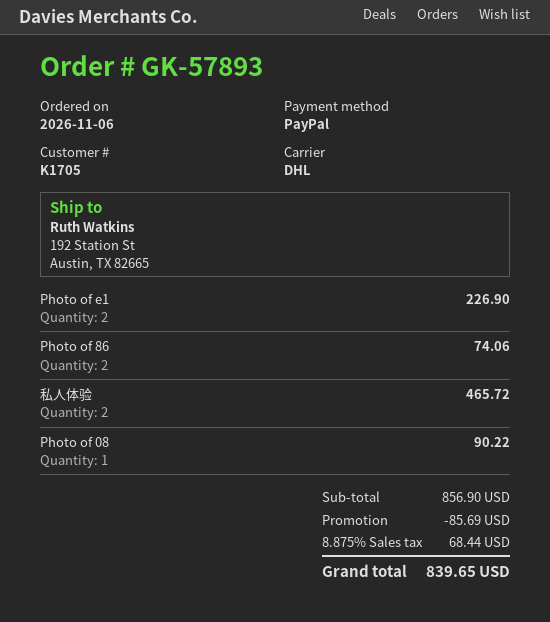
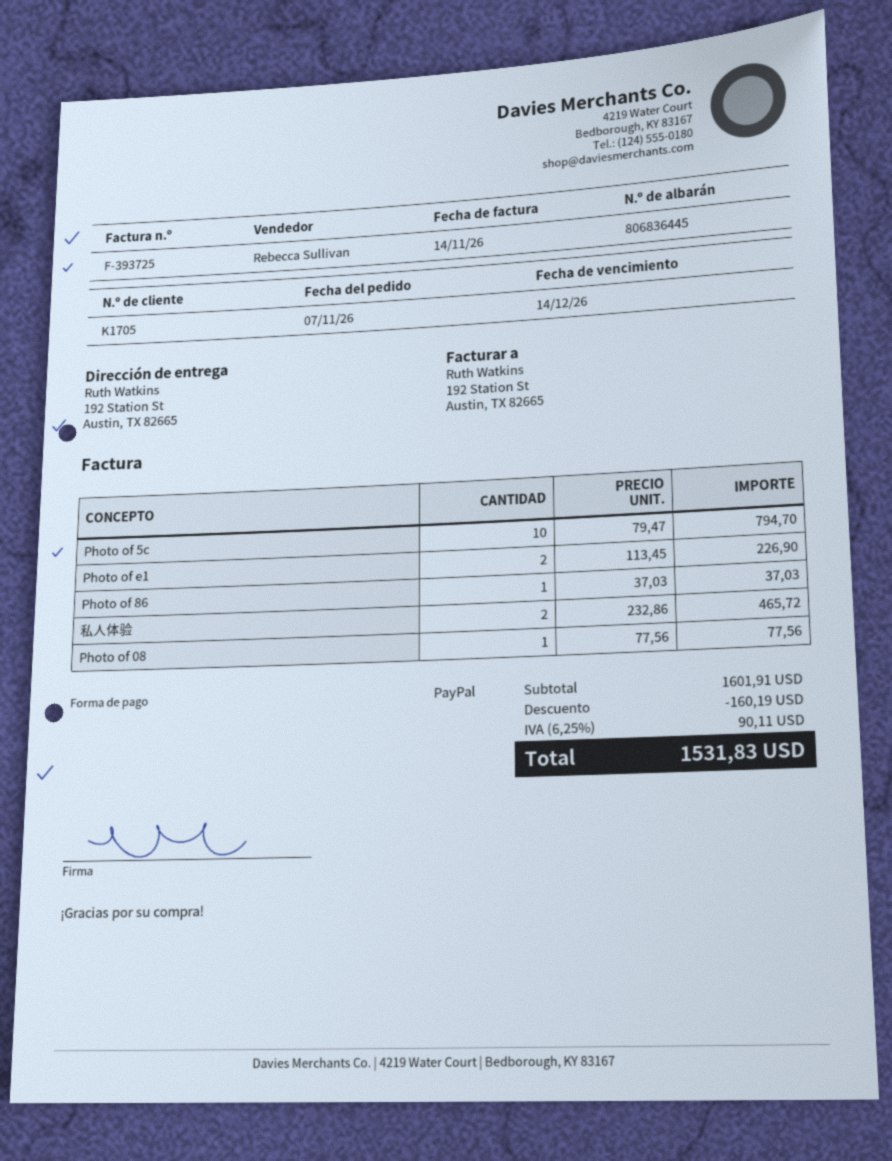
order date: 2026-11-06 -> 2026-11-07
Photo of 86: 2 for 74.06 -> 1 for 37.03
Photo of 08: 1 for 90.22 -> 1 for 77.56
Photo of 5c: none -> 10 for 794.70
subtotal: 856.90 -> 1601.91
discount: 85.69 -> 160.19
tax: 8.875% = 68.44 -> 6.25% = 90.11
total: 839.65 -> 1531.83

